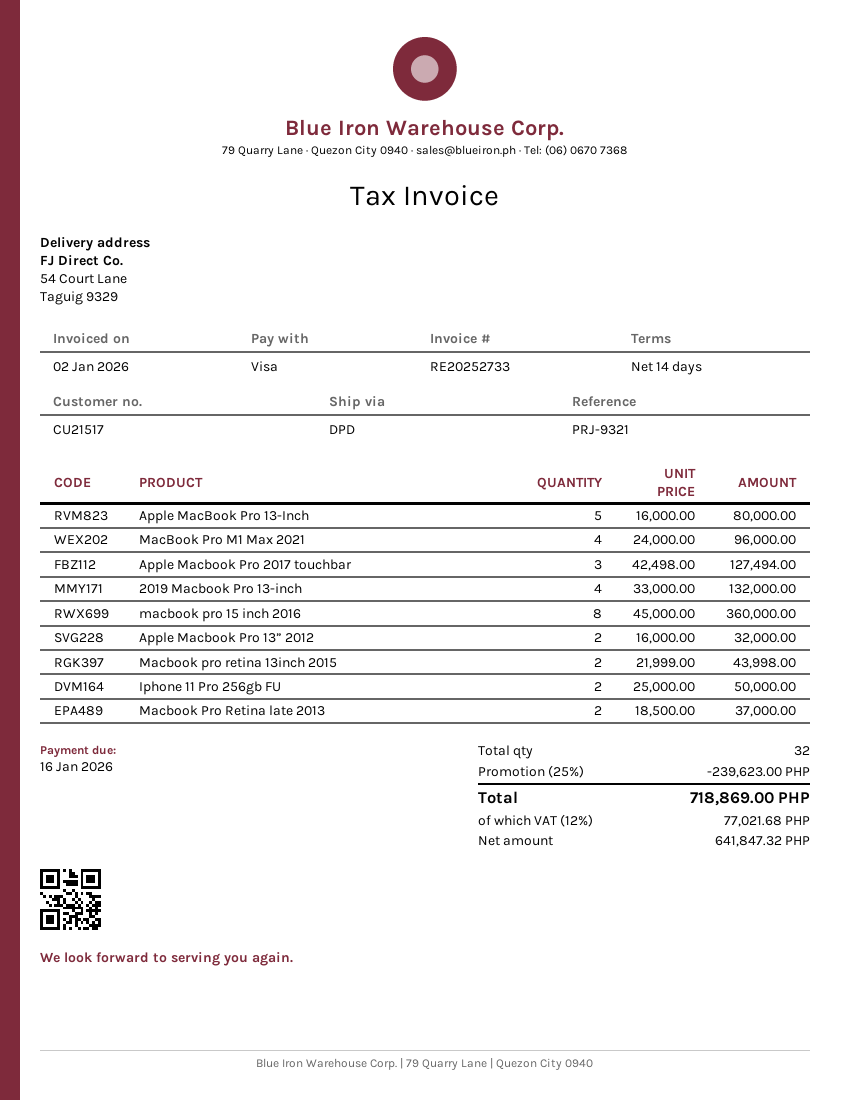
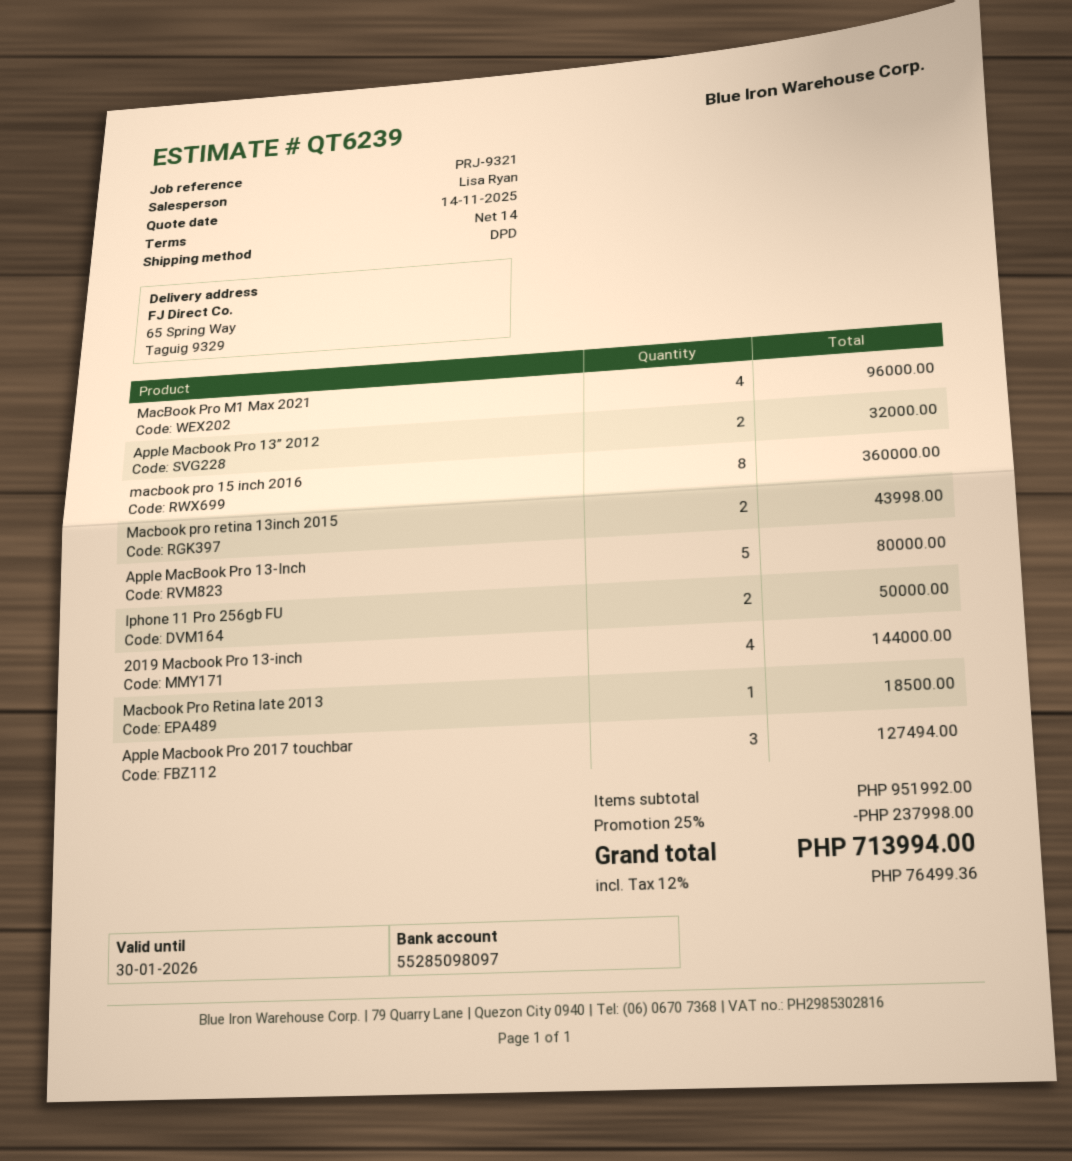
ship to: 54 Court Lane, Taguig 9329 -> 65 Spring Way, Taguig 9329
2019 Macbook Pro 13-inch: 4 for 132000.00 -> 4 for 144000.00
Macbook Pro Retina late 2013: 2 for 37000.00 -> 1 for 18500.00
discount: 25% = 239623.00 -> 25% = 237998.00
tax: 12% = 77021.68 -> 12% = 76499.36
total: 718869.00 -> 713994.00

